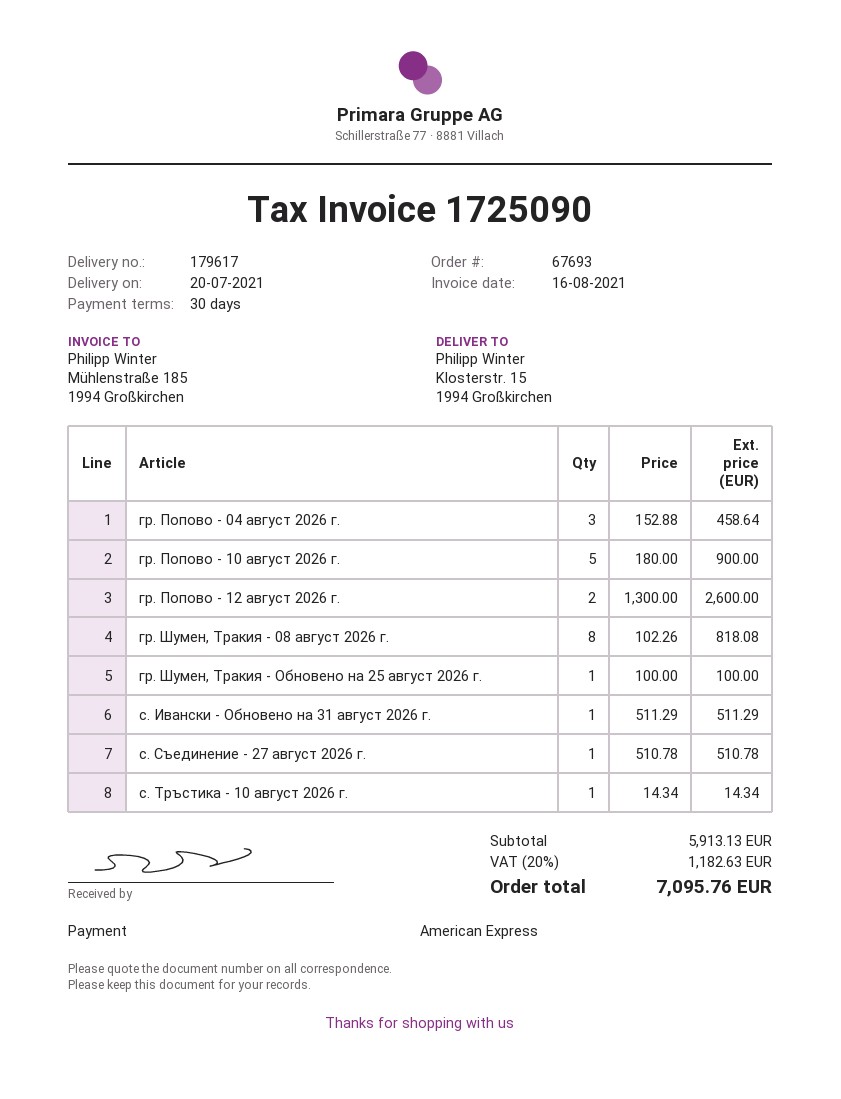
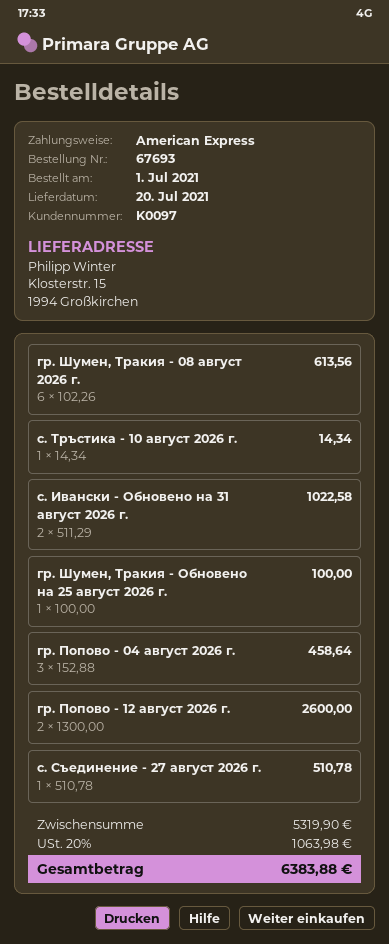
гр. Попово - 10 август 2026 г.: 5 x 180.00 = 900.00 -> none
гр. Шумен, Тракия - 08 август 2026 г.: 8 x 102.26 = 818.08 -> 6 x 102.26 = 613.56
с. Ивански - Обновено на 31 август 2026 г.: 1 x 511.29 = 511.29 -> 2 x 511.29 = 1022.58
subtotal: 5913.13 -> 5319.90
tax: 20% = 1182.63 -> 20% = 1063.98
total: 7095.76 -> 6383.88

